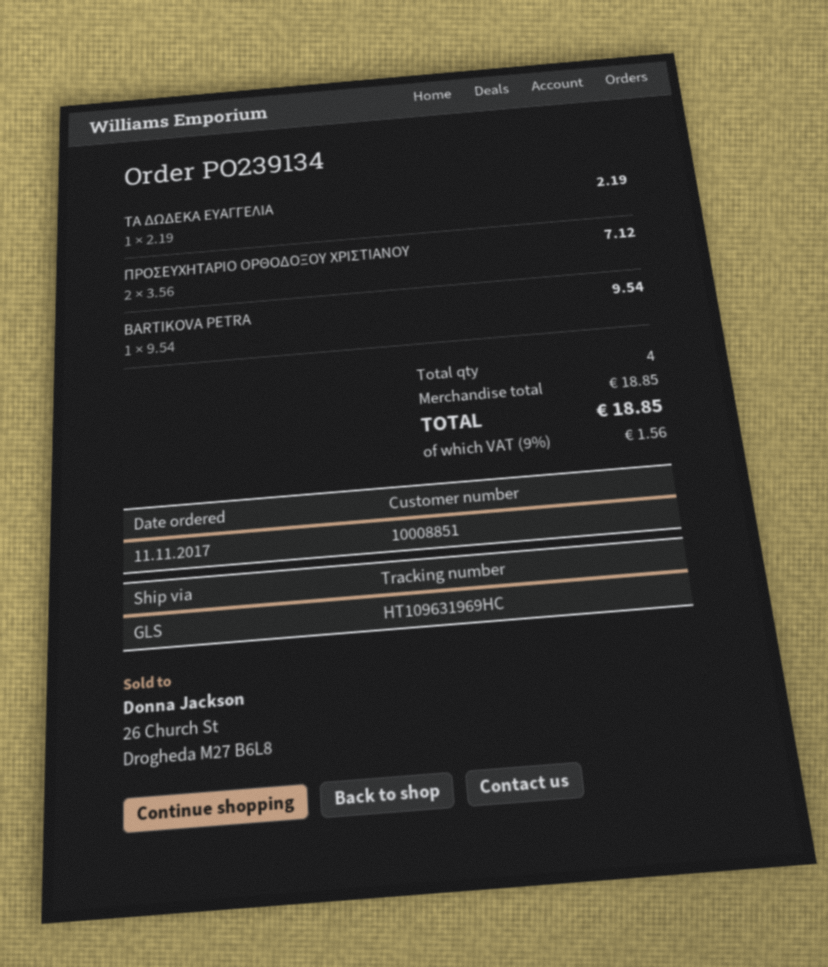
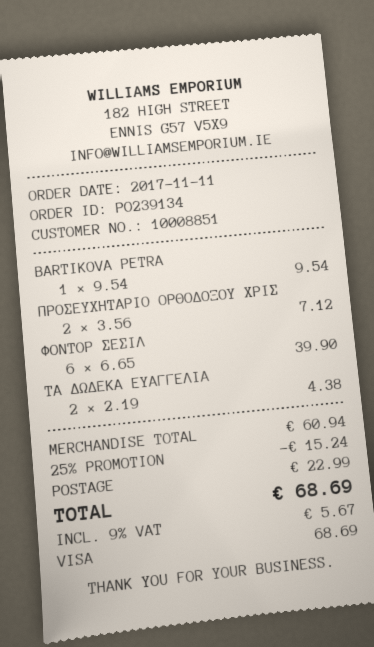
ΤΑ ΔΩΔΕΚΑ ΕΥΑΓΓΕΛΙΑ: 1 x 2.19 = 2.19 -> 2 x 2.19 = 4.38
ΦΟΝΤΟΡ ΣΕΣΙΛ: none -> 6 x 6.65 = 39.90
subtotal: 18.85 -> 60.94
discount: none -> 25% = 15.24
shipping: none -> 22.99
tax: 9% = 1.56 -> 9% = 5.67
total: 18.85 -> 68.69

